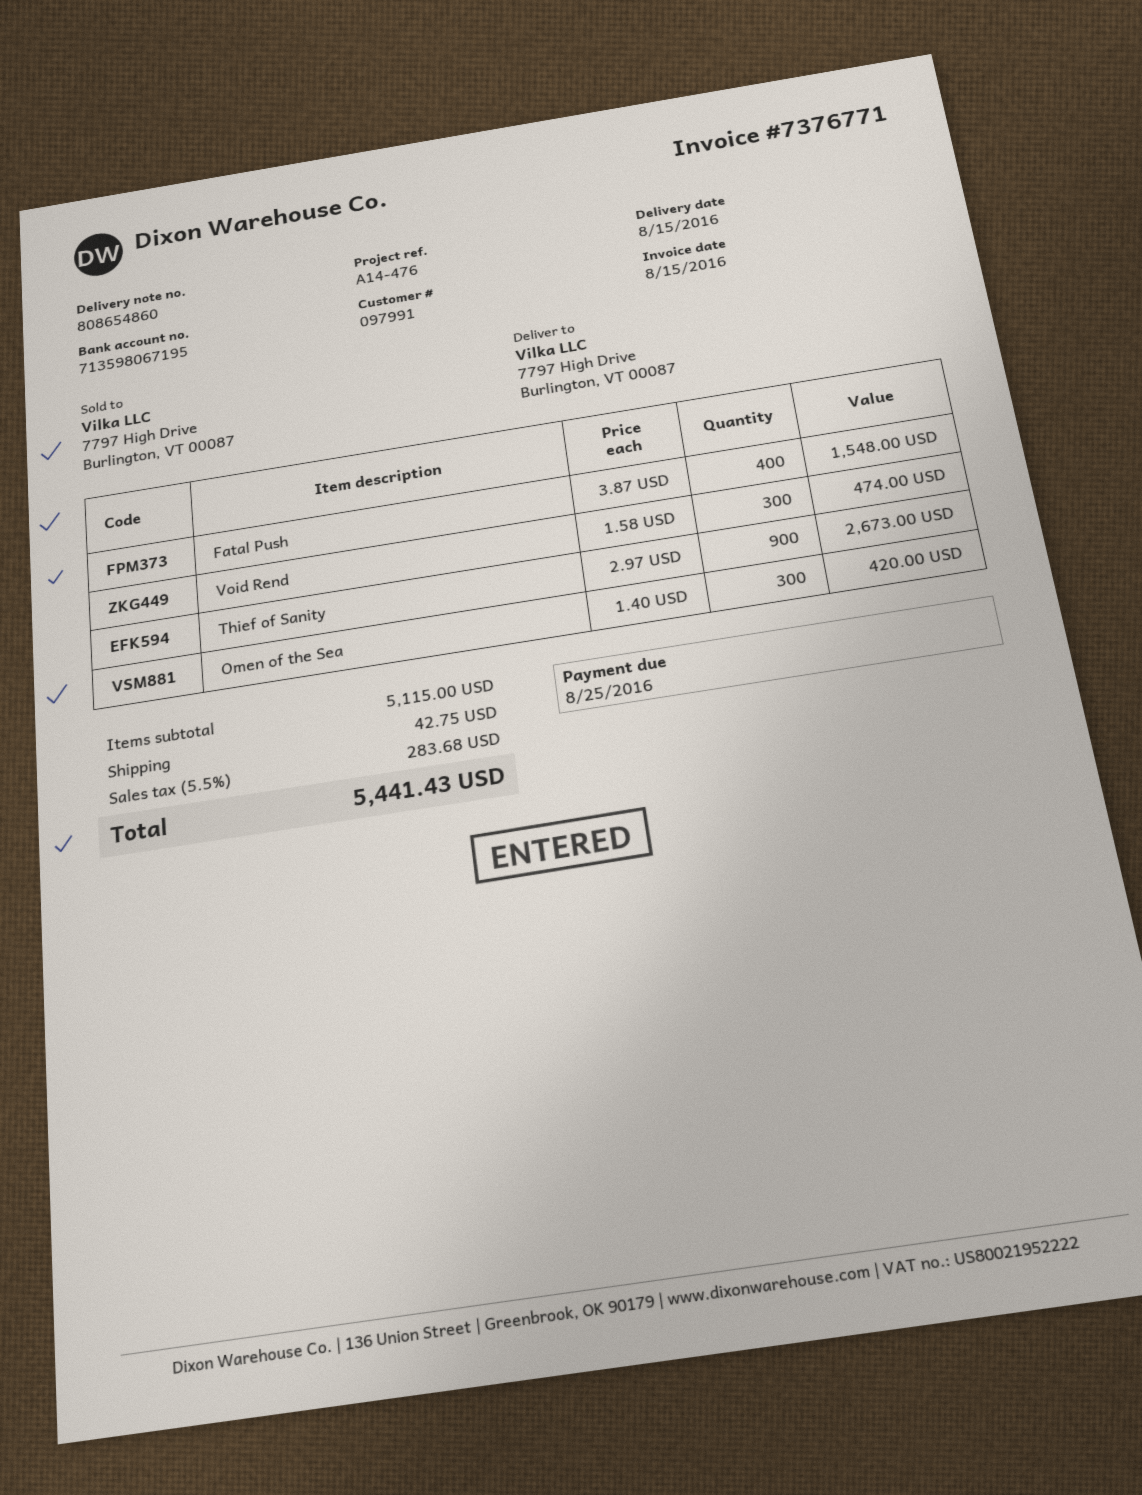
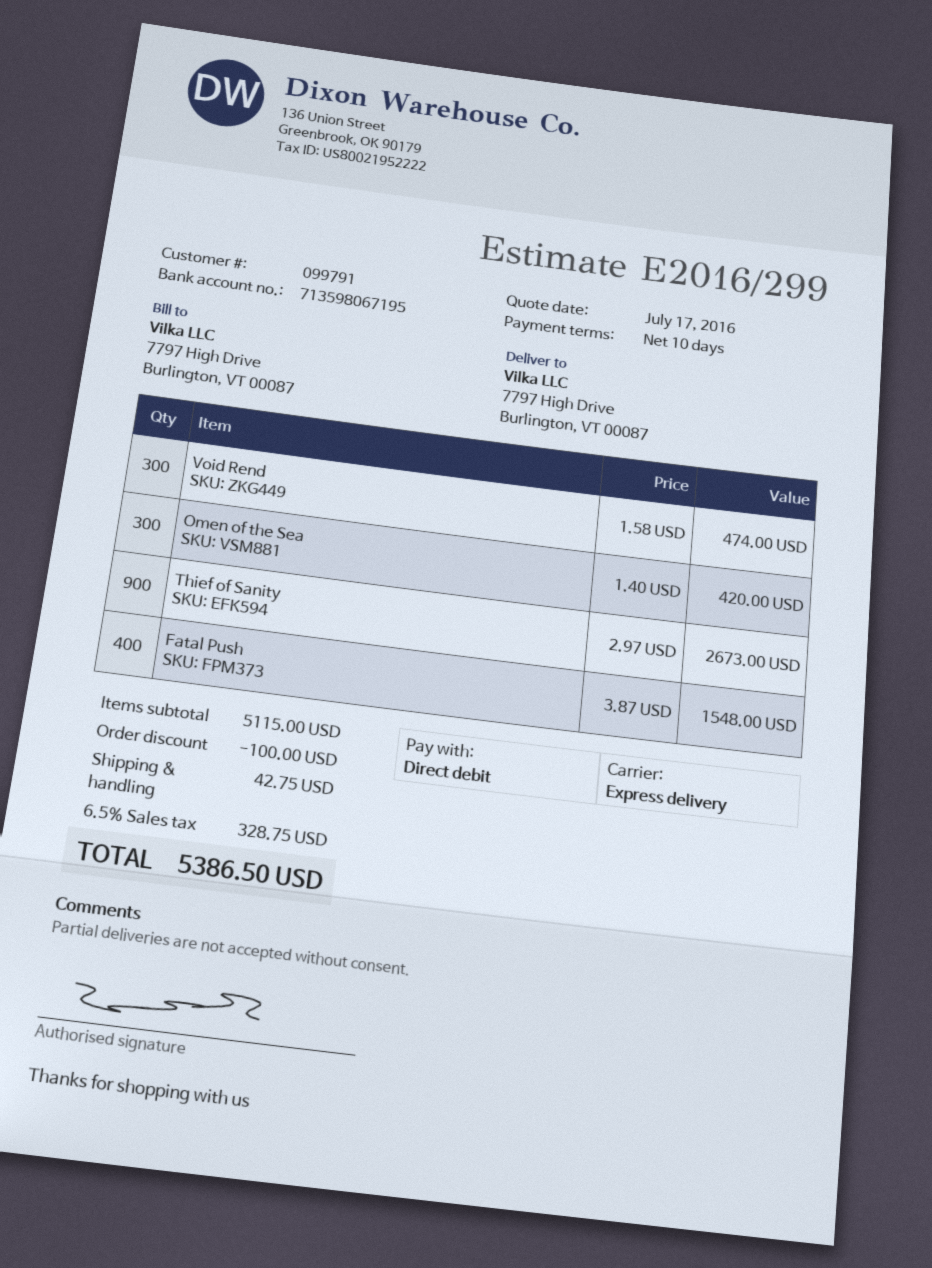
customer number: 097991 -> 099791
discount: none -> 100.00
tax: 5.5% = 283.68 -> 6.5% = 328.75
total: 5441.43 -> 5386.50

